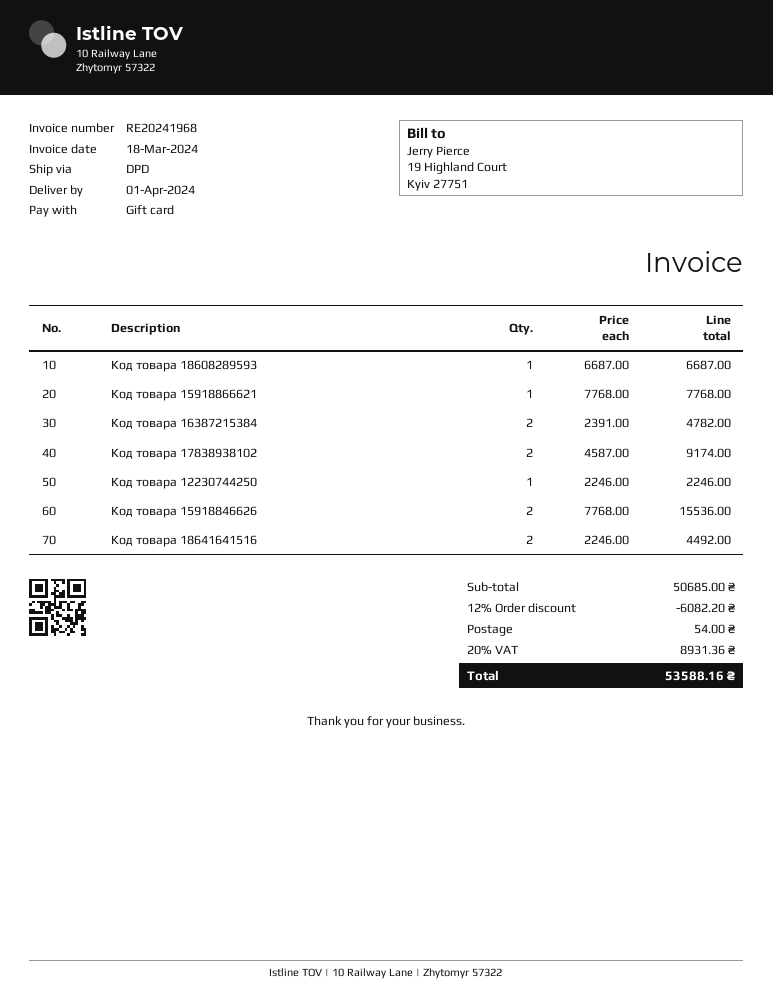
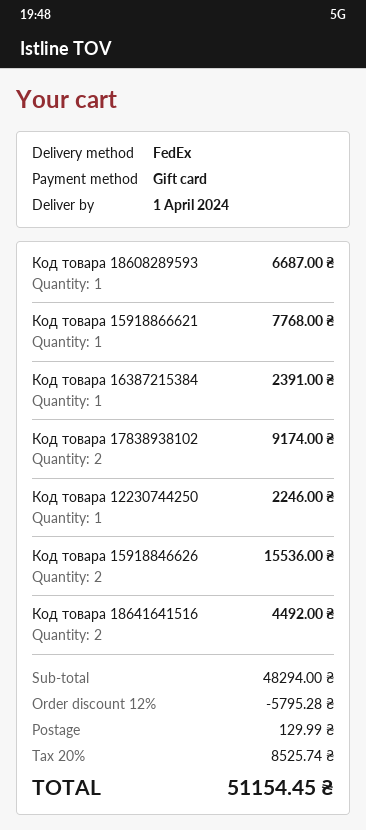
shipping method: DPD -> FedEx
Код товара 16387215384: 2 for 4782.00 -> 1 for 2391.00
subtotal: 50685.00 -> 48294.00
discount: 12% = 6082.20 -> 12% = 5795.28
shipping: 54.00 -> 129.99
tax: 20% = 8931.36 -> 20% = 8525.74
total: 53588.16 -> 51154.45

